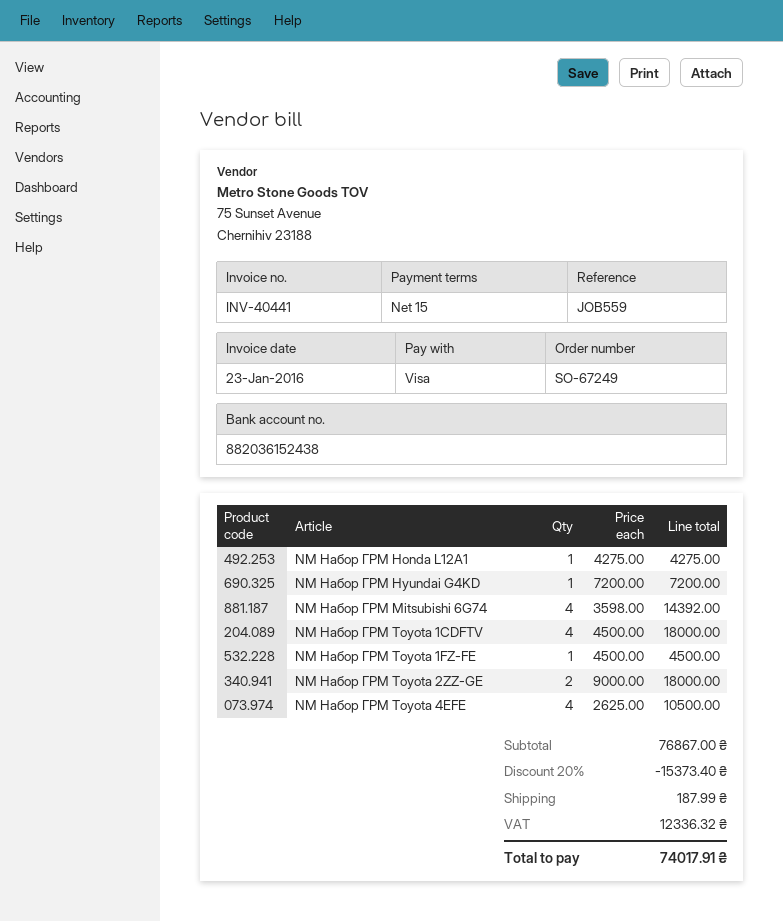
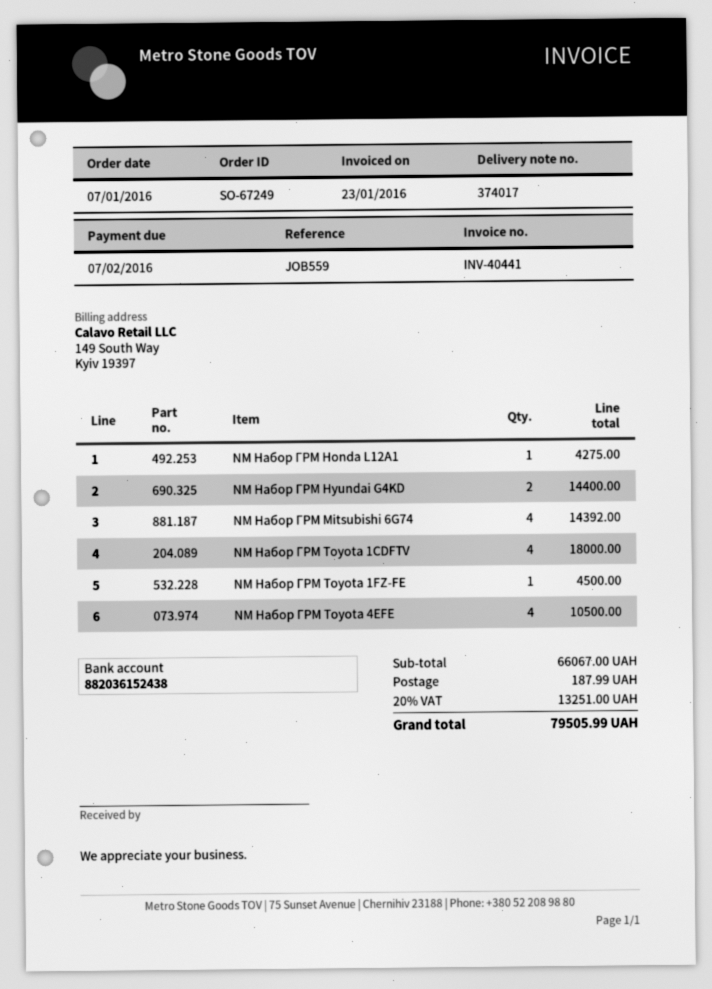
NM Набор ГРМ Hyundai G4KD: 1 for 7200.00 -> 2 for 14400.00
NM Набор ГРМ Toyota 2ZZ-GE: 2 for 18000.00 -> none
subtotal: 76867.00 -> 66067.00
discount: 20% = 15373.40 -> none
tax: 12336.32 -> 13251.00
total: 74017.91 -> 79505.99

